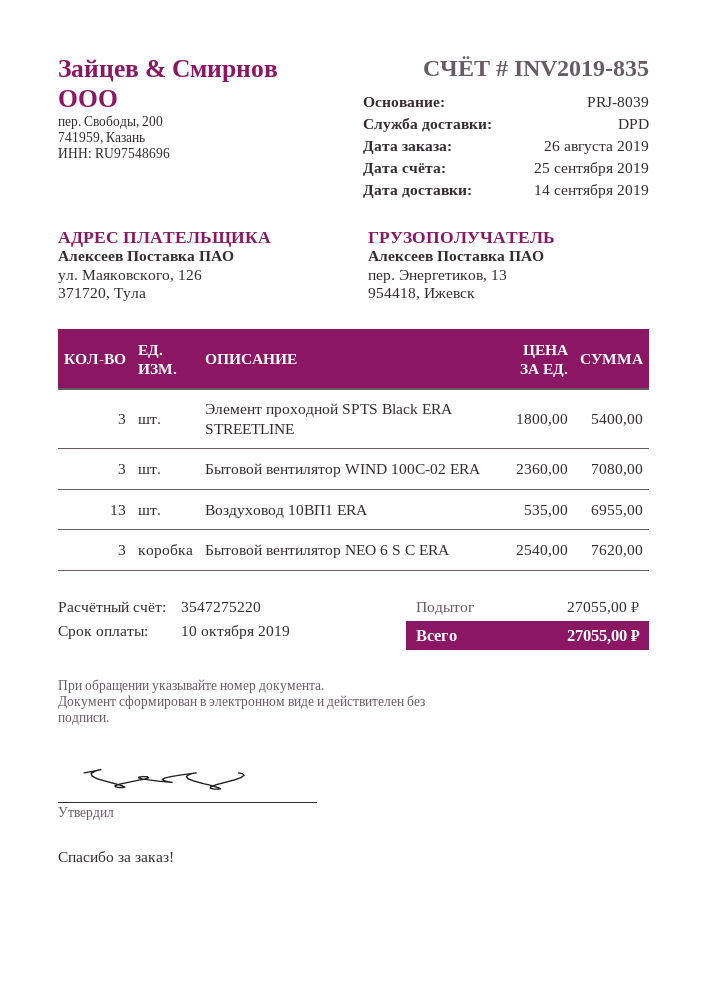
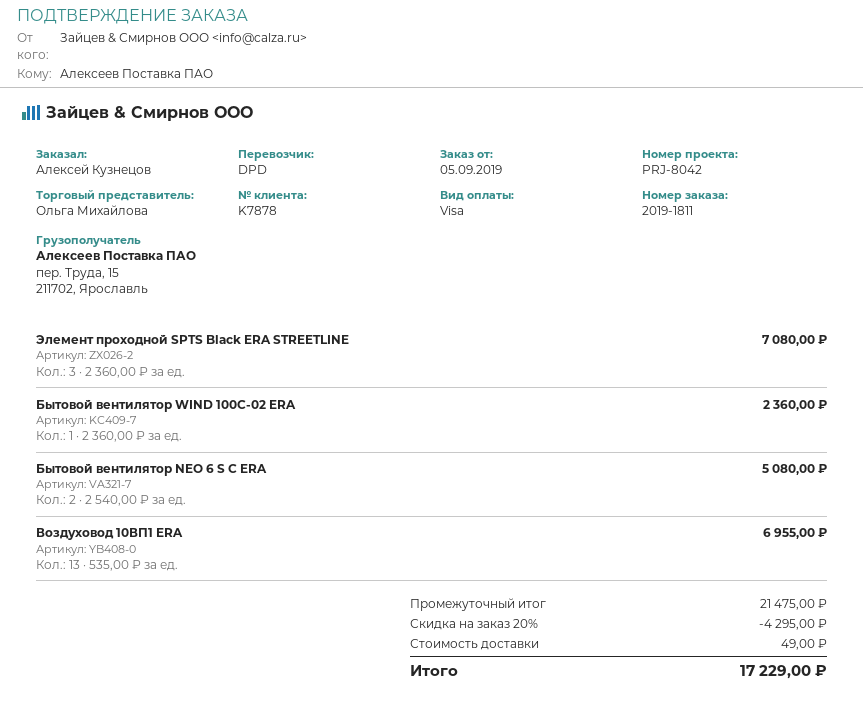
order date: 2019-08-26 -> 2019-09-05
reference: PRJ-8039 -> PRJ-8042
ship to: пер. Энергетиков, 13, 954418, Ижевск -> пер. Труда, 15, 211702, Ярославль
Элемент проходной SPTS Black ERA STREETLINE: 3 x 1800.00 = 5400.00 -> 3 x 2360.00 = 7080.00
Бытовой вентилятор WIND 100C-02 ERA: 3 x 2360.00 = 7080.00 -> 1 x 2360.00 = 2360.00
Бытовой вентилятор NEO 6 S C ERA: 3 x 2540.00 = 7620.00 -> 2 x 2540.00 = 5080.00
subtotal: 27055.00 -> 21475.00
discount: none -> 20% = 4295.00
shipping: none -> 49.00
total: 27055.00 -> 17229.00

